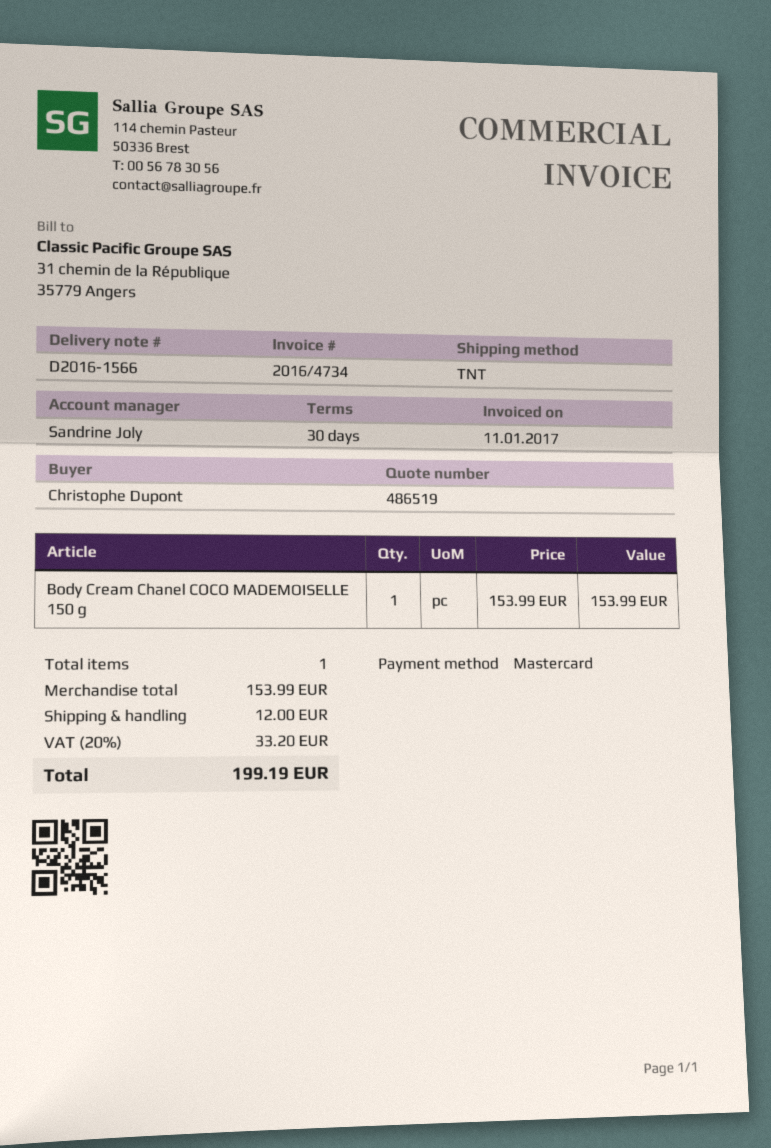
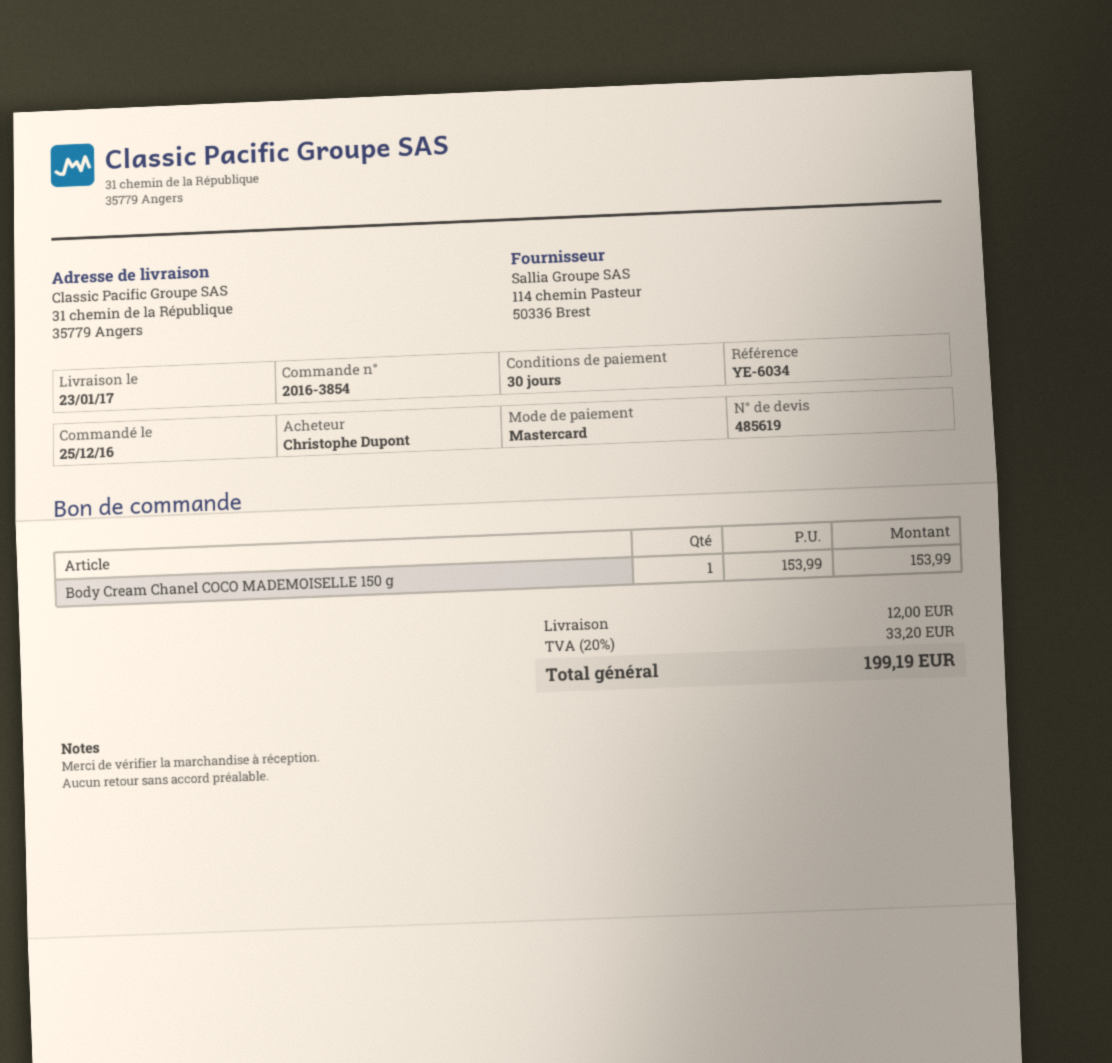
quote number: 486519 -> 485619

